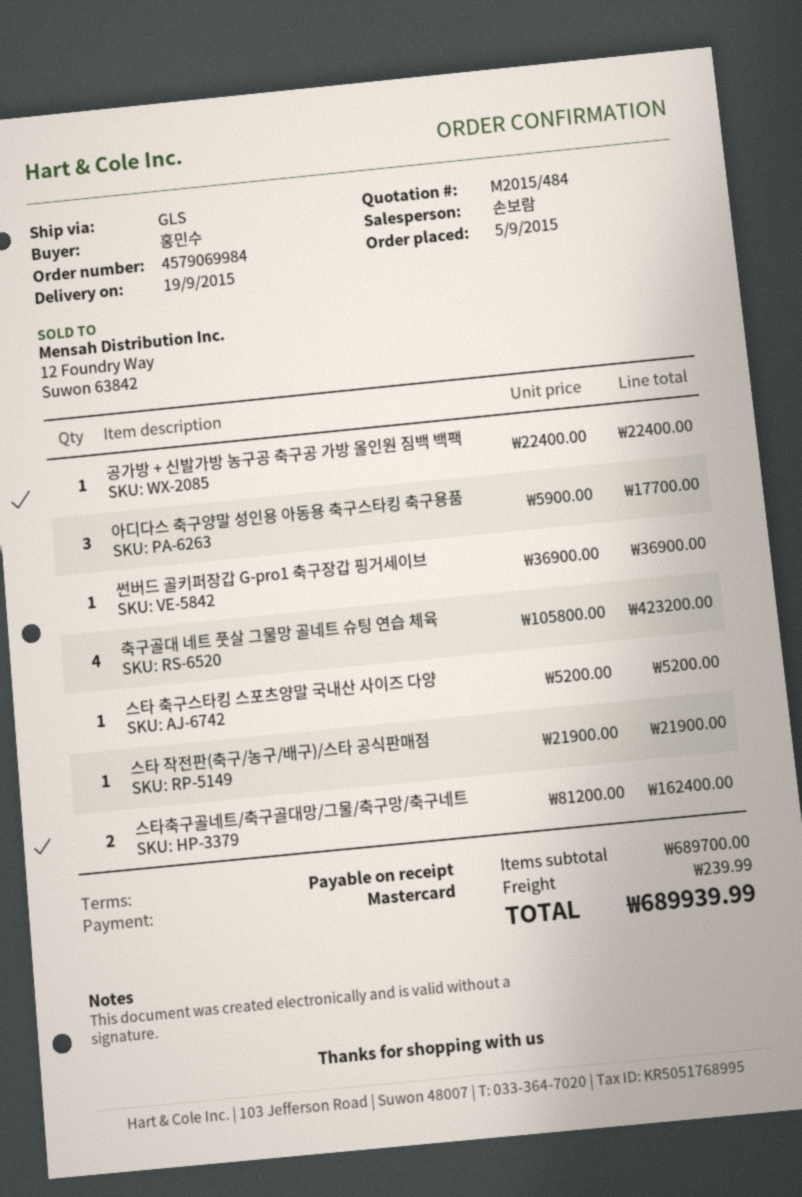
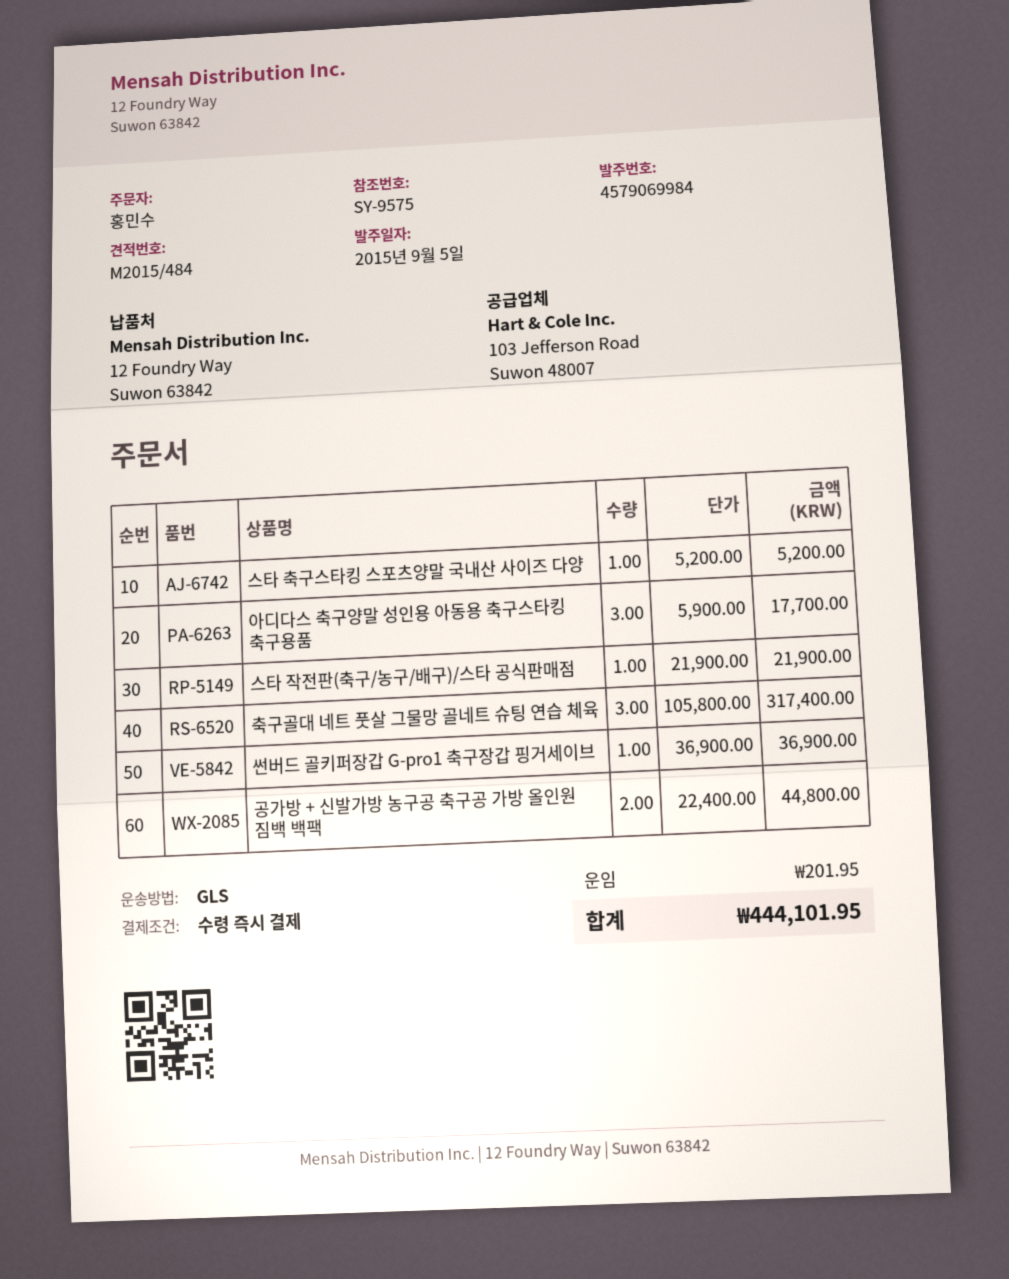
공가방 + 신발가방 농구공 축구공 가방 올인원 짐백 백팩: 1 x 22400.00 = 22400.00 -> 2 x 22400.00 = 44800.00
축구골대 네트 풋살 그물망 골네트 슈팅 연습 체육: 4 x 105800.00 = 423200.00 -> 3 x 105800.00 = 317400.00
스타축구골네트/축구골대망/그물/축구망/축구네트: 2 x 81200.00 = 162400.00 -> none
shipping: 239.99 -> 201.95
total: 689939.99 -> 444101.95

